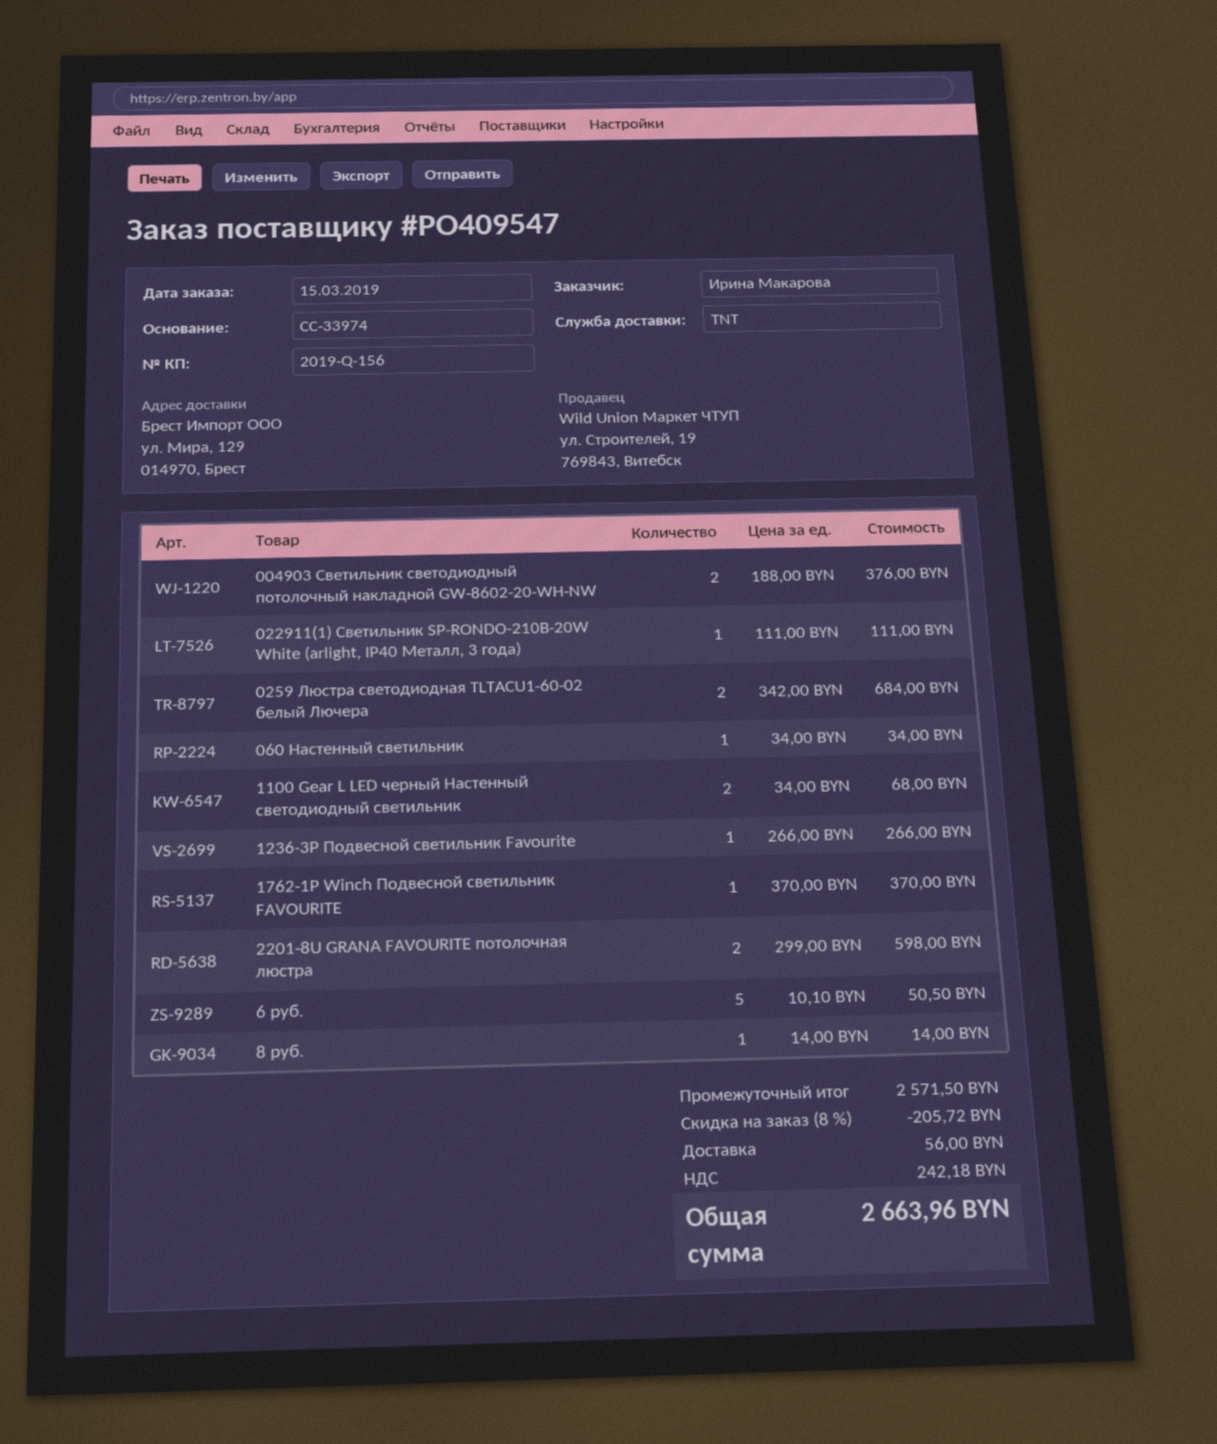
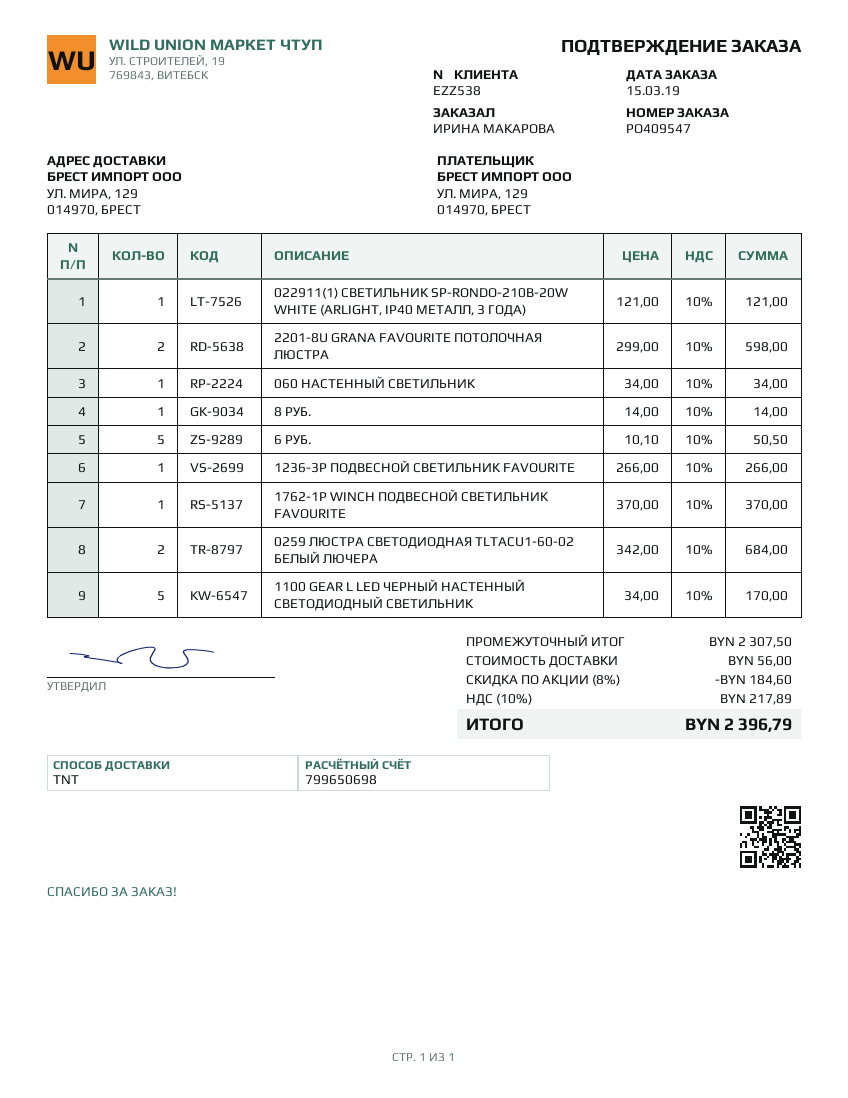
004903 Светильник светодиодный потолочный накладной GW-8602-20-WH-NW: 2 x 188.00 = 376.00 -> none
022911(1) Светильник SP-RONDO-210B-20W White (arlight, IP40 Металл, 3 года): 1 x 111.00 = 111.00 -> 1 x 121.00 = 121.00
1100 Gear L LED черный Настенный светодиодный светильник: 2 x 34.00 = 68.00 -> 5 x 34.00 = 170.00
subtotal: 2571.50 -> 2307.50
discount: 8% = 205.72 -> 8% = 184.60
tax: 242.18 -> 217.89
total: 2663.96 -> 2396.79

